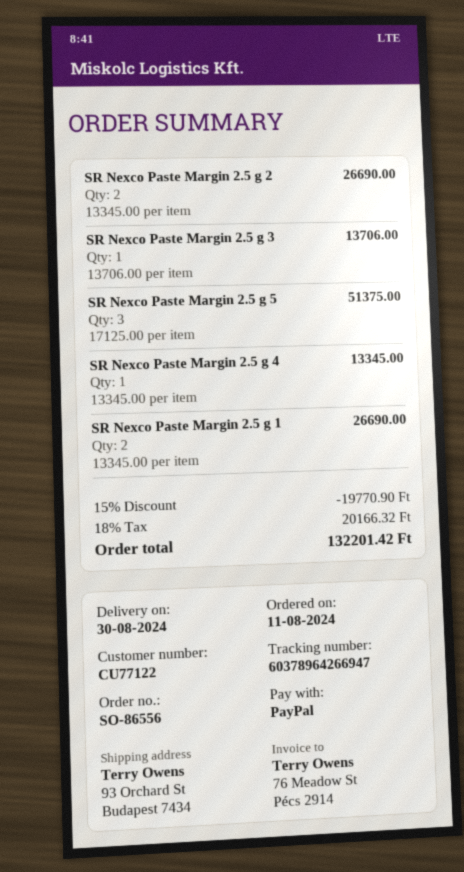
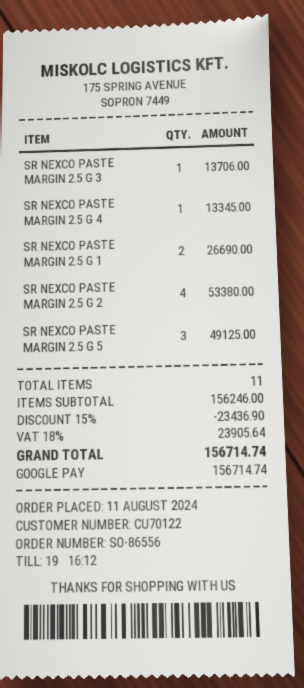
customer number: CU77122 -> CU70122
payment method: PayPal -> Google Pay
SR Nexco Paste Margin 2.5 g 2: 2 for 26690.00 -> 4 for 53380.00
SR Nexco Paste Margin 2.5 g 5: 3 for 51375.00 -> 3 for 49125.00
discount: 15% = 19770.90 -> 15% = 23436.90
tax: 18% = 20166.32 -> 18% = 23905.64
total: 132201.42 -> 156714.74

